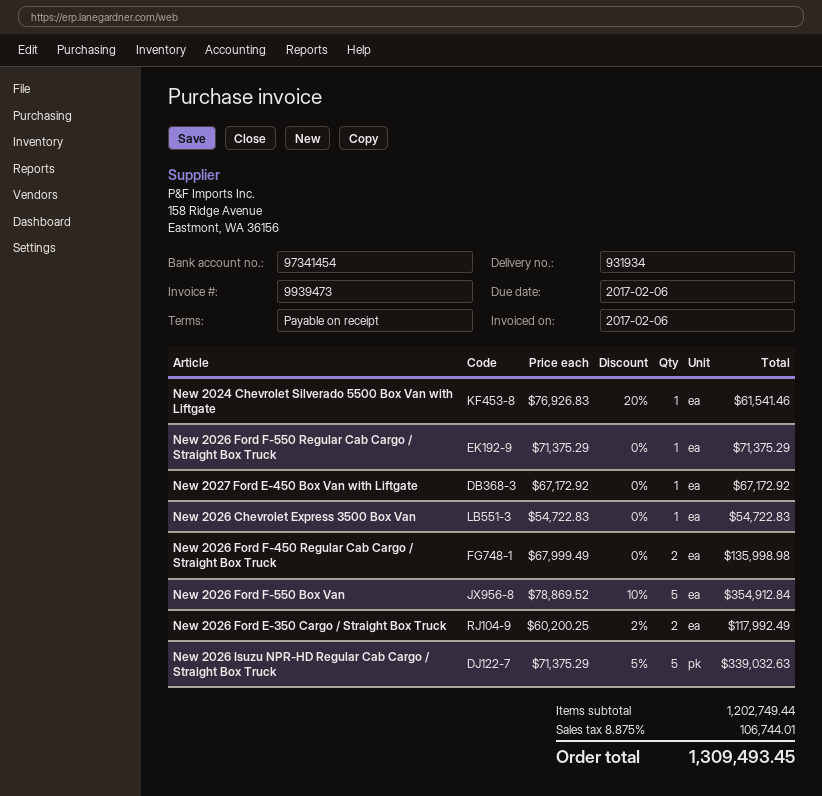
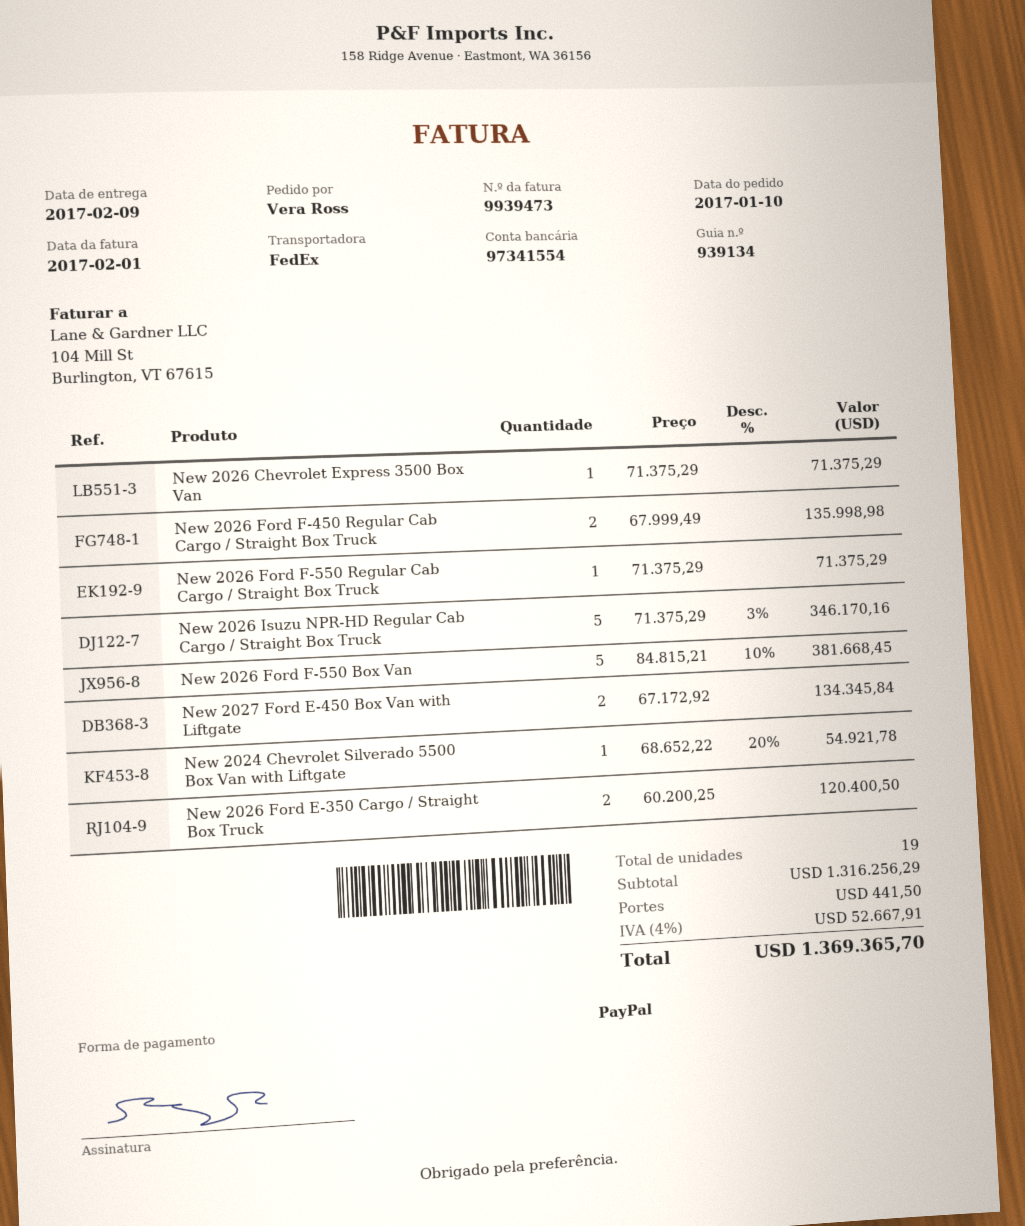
delivery note number: 931934 -> 939134
invoice date: 2017-02-06 -> 2017-02-01
bank account: 97341454 -> 97341554
New 2024 Chevrolet Silverado 5500 Box Van with Liftgate: 1 x 76926.83 - 20% = 61541.46 -> 1 x 68652.22 - 20% = 54921.78
New 2027 Ford E-450 Box Van with Liftgate: 1 x 67172.92 = 67172.92 -> 2 x 67172.92 = 134345.84
New 2026 Chevrolet Express 3500 Box Van: 1 x 54722.83 = 54722.83 -> 1 x 71375.29 = 71375.29
New 2026 Ford F-550 Box Van: 5 x 78869.52 - 10% = 354912.84 -> 5 x 84815.21 - 10% = 381668.45
New 2026 Ford E-350 Cargo / Straight Box Truck: 2 x 60200.25 - 2% = 117992.49 -> 2 x 60200.25 = 120400.50
New 2026 Isuzu NPR-HD Regular Cab Cargo / Straight Box Truck: 5 x 71375.29 - 5% = 339032.63 -> 5 x 71375.29 - 3% = 346170.16
subtotal: 1202749.44 -> 1316256.29
shipping: none -> 441.50
tax: 8.875% = 106744.01 -> 4% = 52667.91
total: 1309493.45 -> 1369365.70

